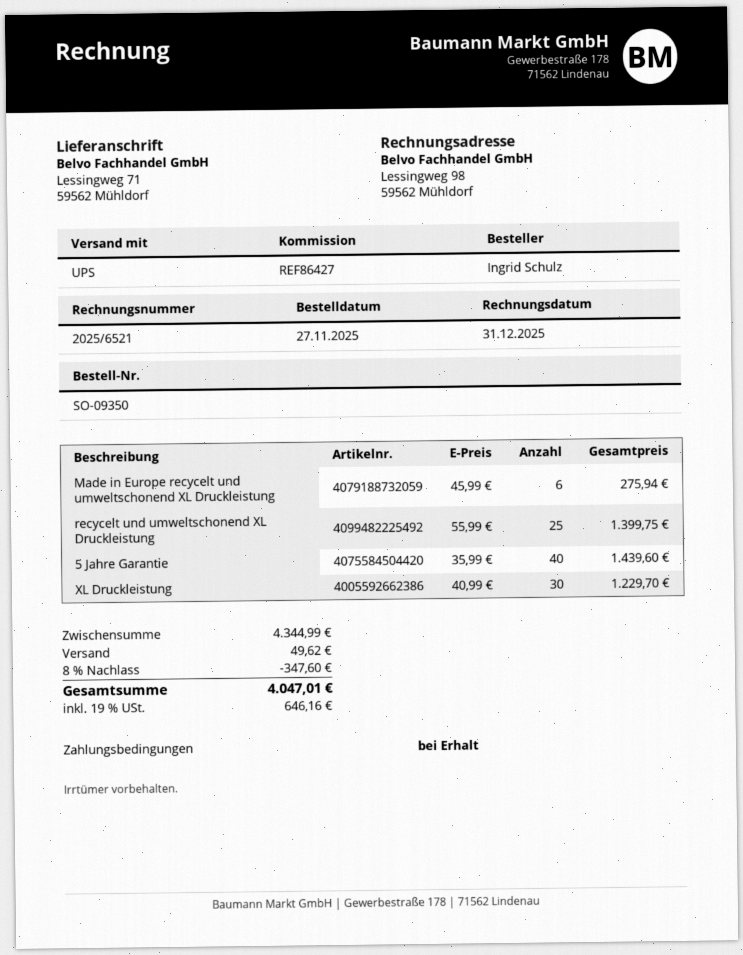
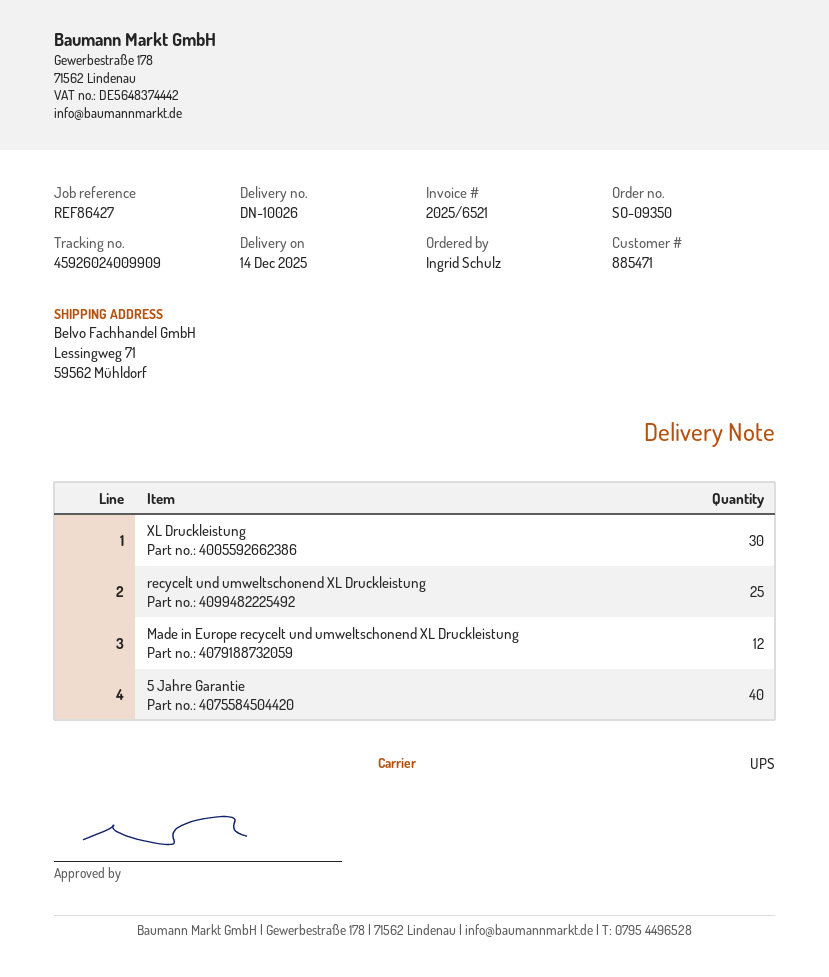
Made in Europe recycelt und umweltschonend XL Druckleistung: 6 -> 12

